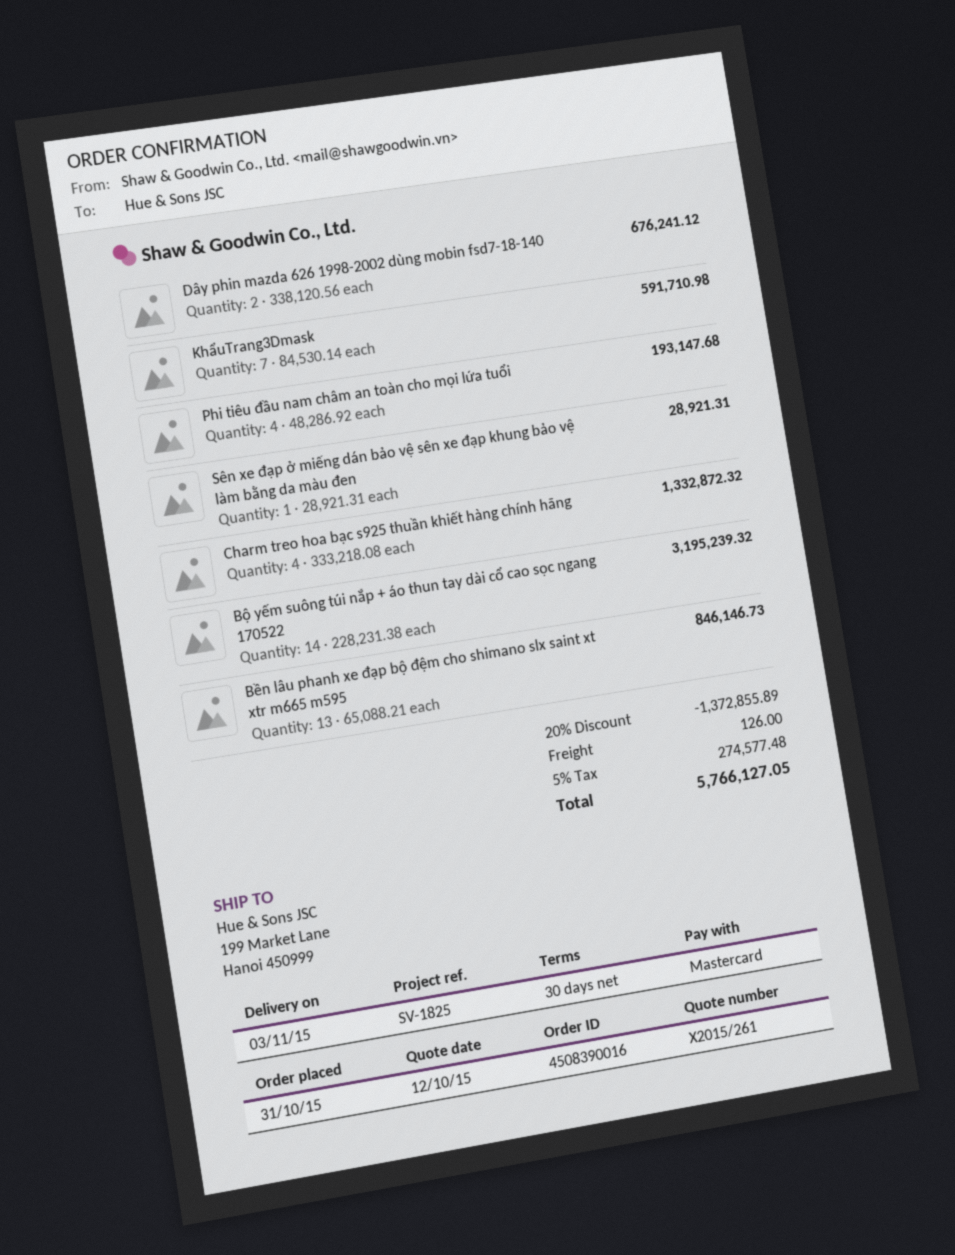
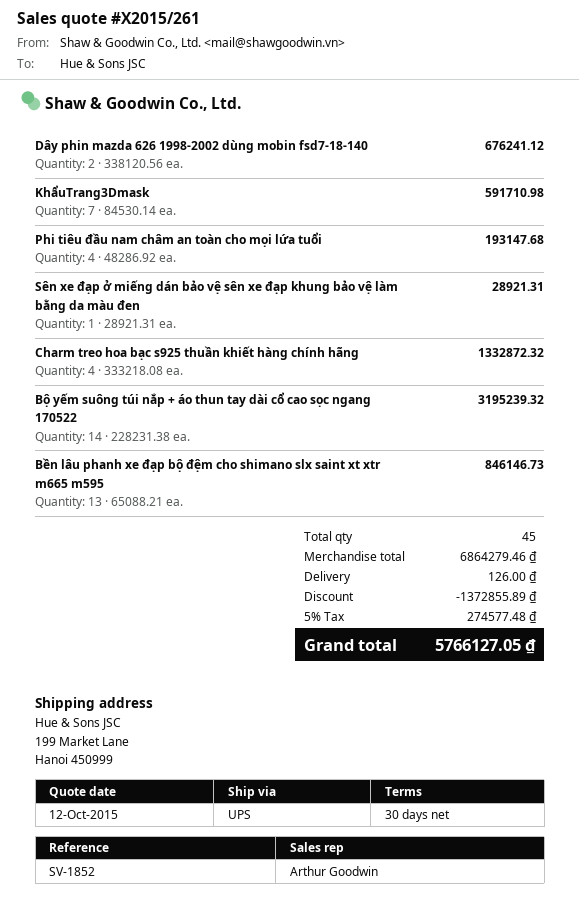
reference: SV-1825 -> SV-1852

